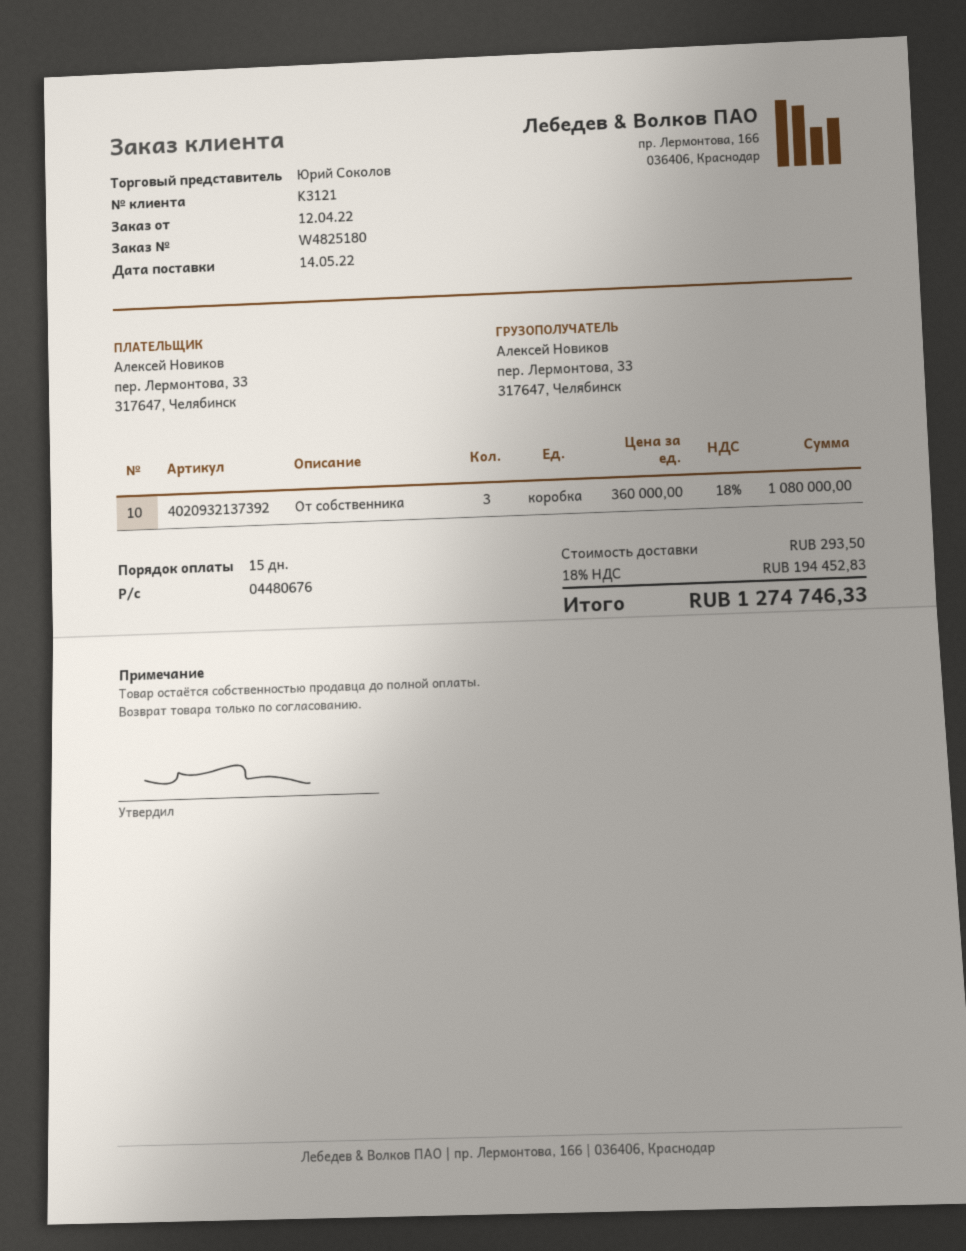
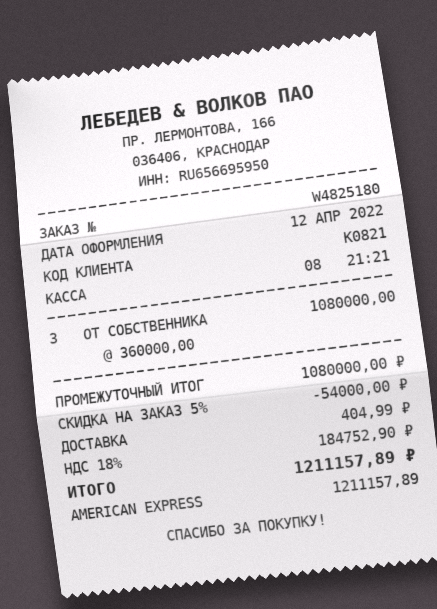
customer number: K3121 -> K0821
discount: none -> 5% = 54000.00
shipping: 293.50 -> 404.99
tax: 18% = 194452.83 -> 18% = 184752.90
total: 1274746.33 -> 1211157.89

